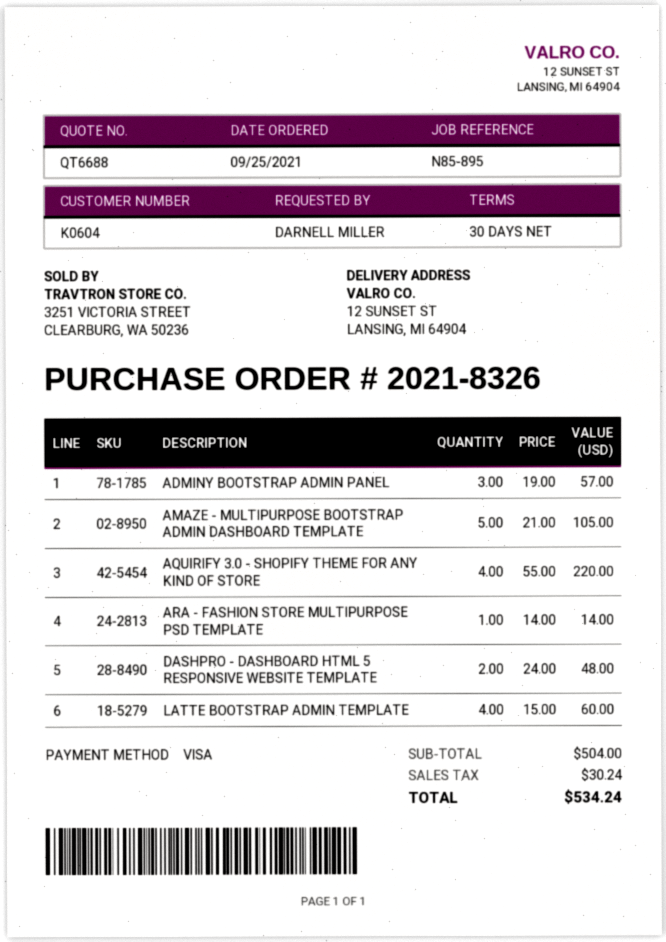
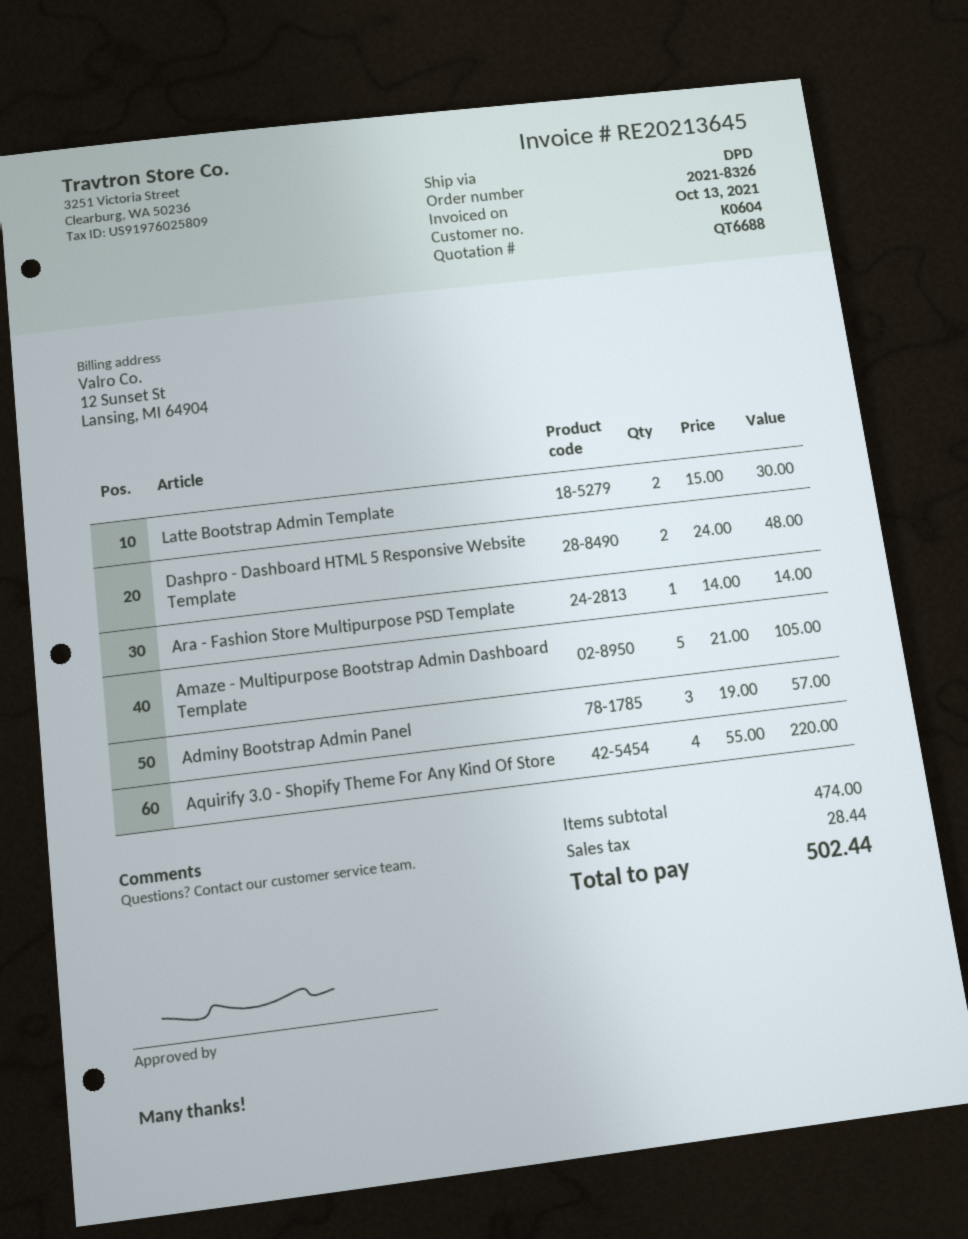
LATTE BOOTSTRAP ADMIN TEMPLATE: 4 x 15.00 = 60.00 -> 2 x 15.00 = 30.00
subtotal: 504.00 -> 474.00
tax: 30.24 -> 28.44
total: 534.24 -> 502.44

